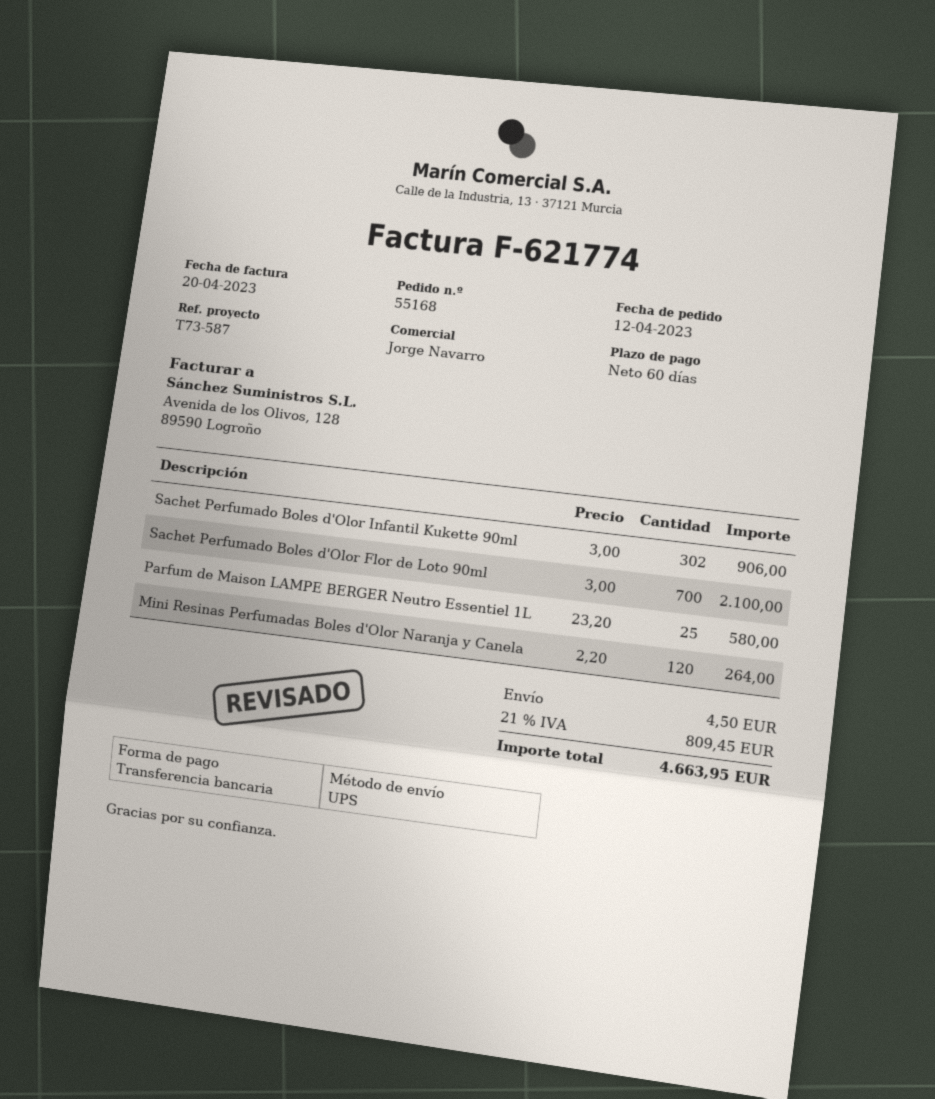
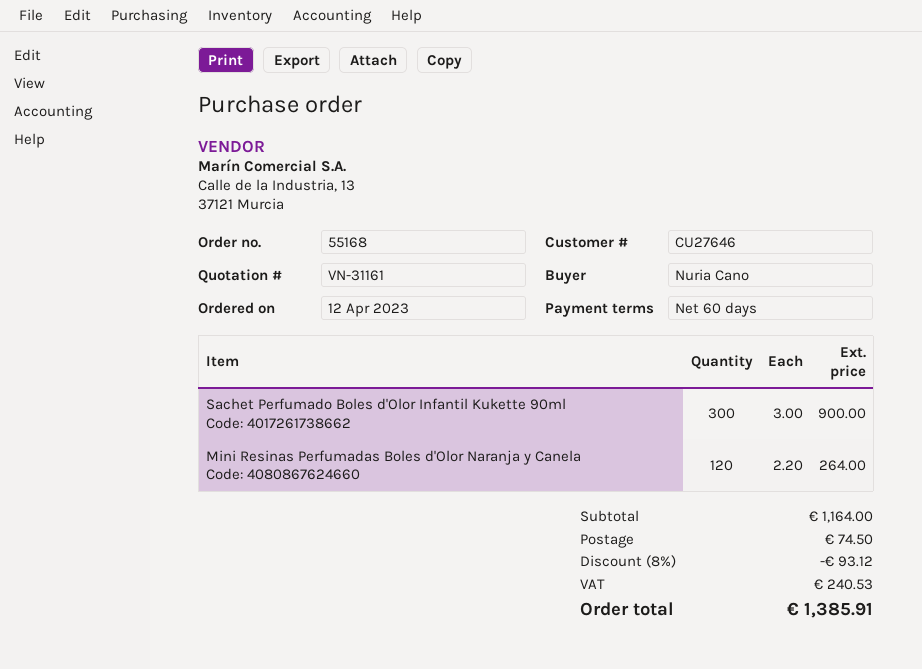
Sachet Perfumado Boles d'Olor Infantil Kukette 90ml: 302 x 3.00 = 906.00 -> 300 x 3.00 = 900.00
Sachet Perfumado Boles d'Olor Flor de Loto 90ml: 700 x 3.00 = 2100.00 -> none
Parfum de Maison LAMPE BERGER Neutro Essentiel 1L: 25 x 23.20 = 580.00 -> none
discount: none -> 8% = 93.12
shipping: 4.50 -> 74.50
tax: 809.45 -> 240.53
total: 4663.95 -> 1385.91

